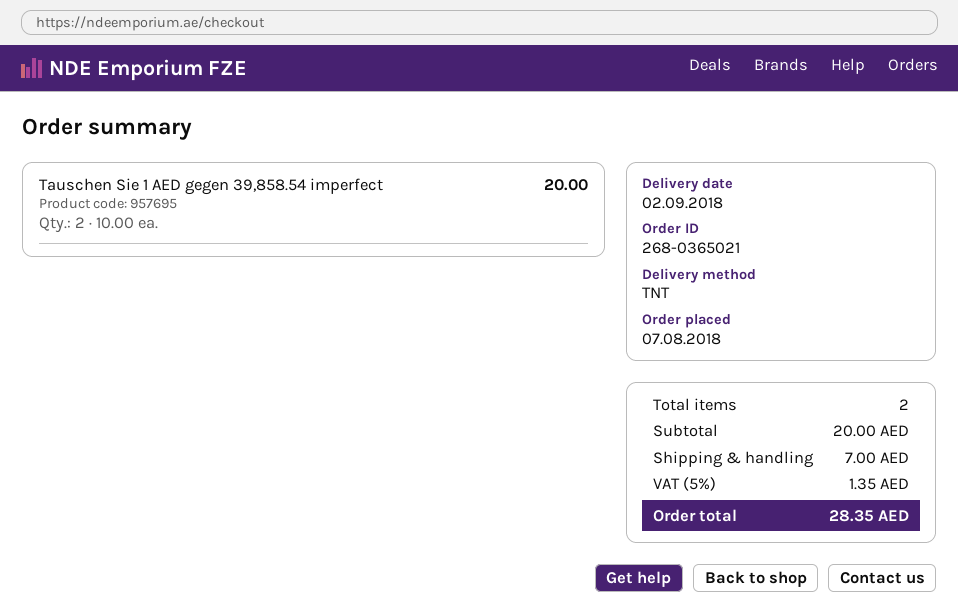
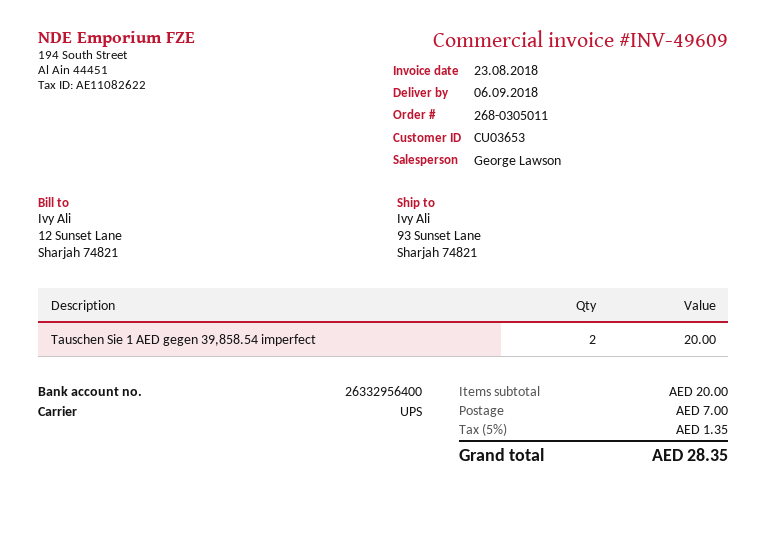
order number: 268-0365021 -> 268-0305011
delivery date: 2018-09-02 -> 2018-09-06
shipping method: TNT -> UPS

